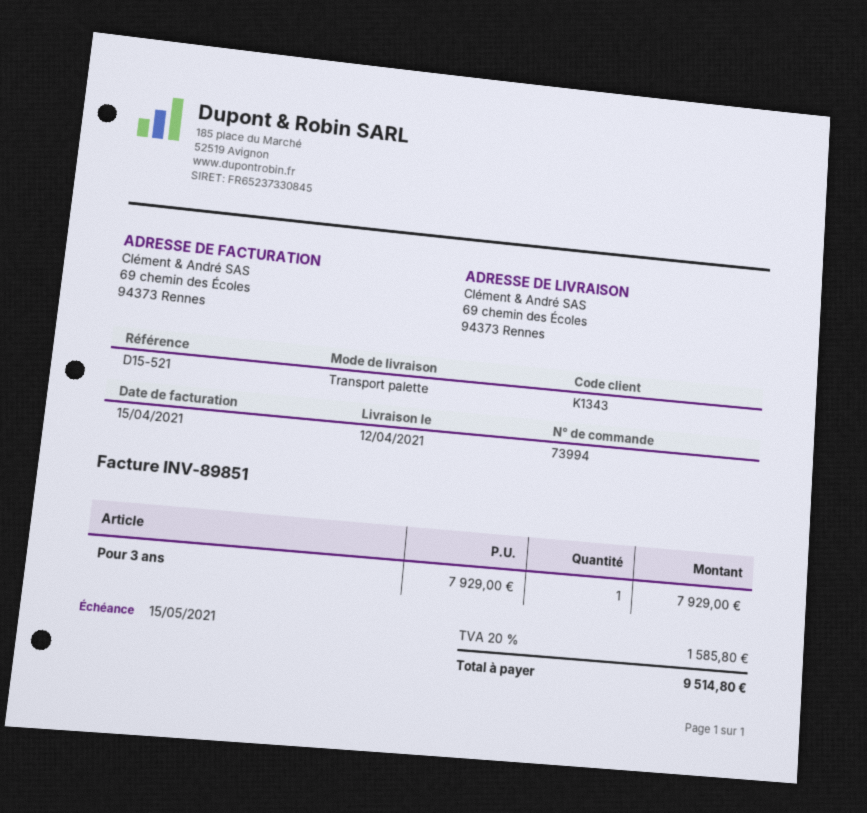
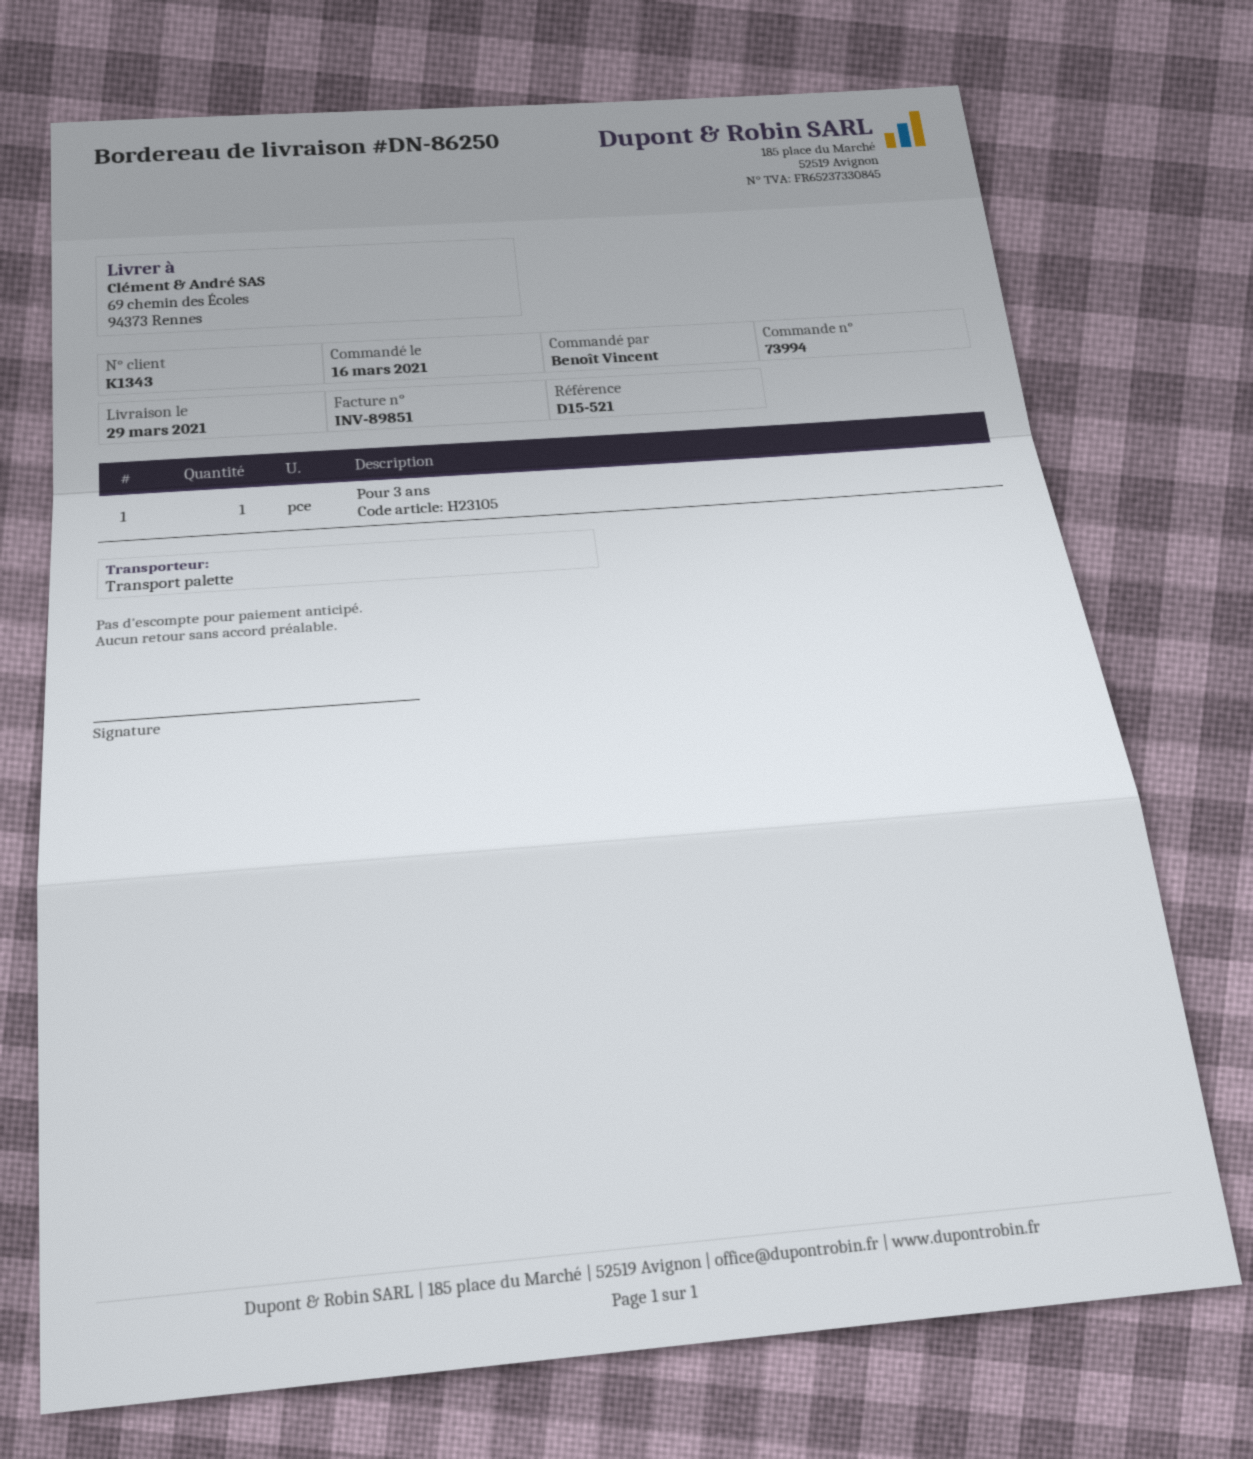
delivery date: 2021-04-12 -> 2021-03-29

